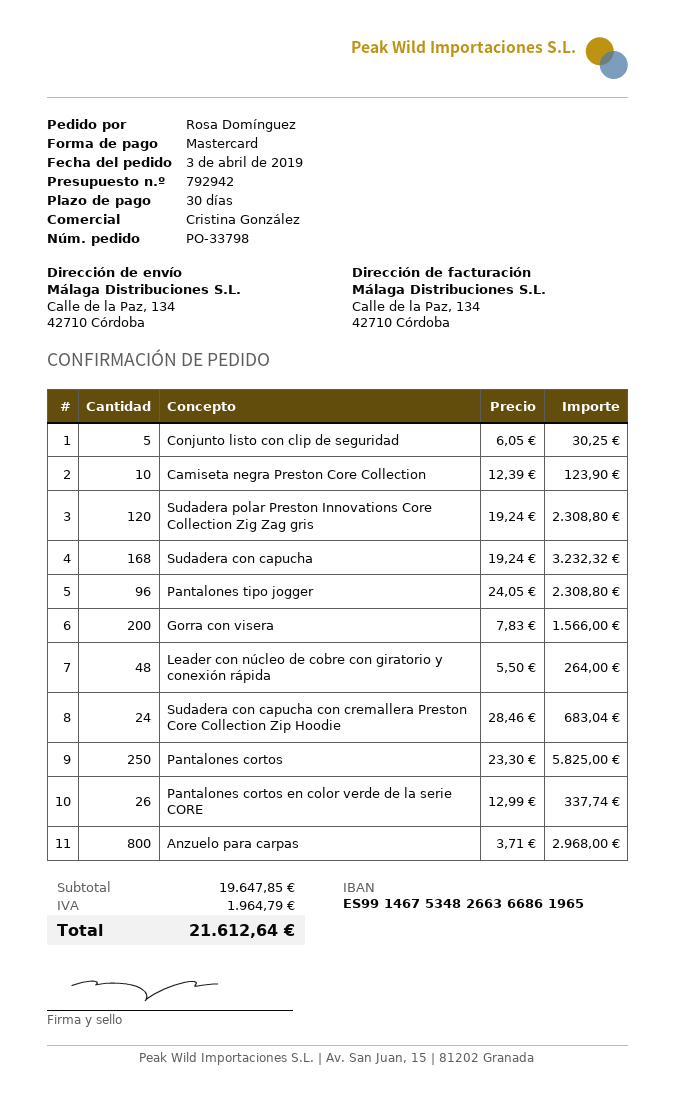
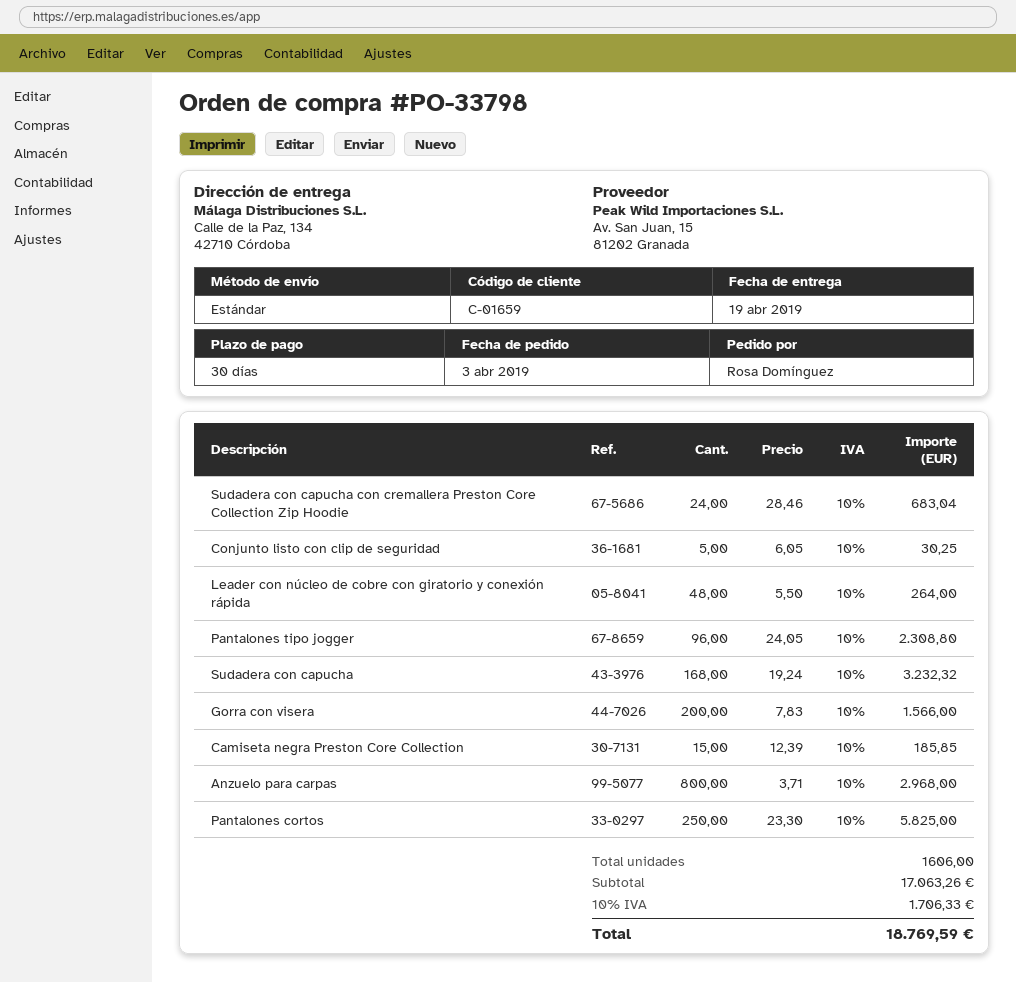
Camiseta negra Preston Core Collection: 10 x 12.39 = 123.90 -> 15 x 12.39 = 185.85
Sudadera polar Preston Innovations Core Collection Zig Zag gris: 120 x 19.24 = 2308.80 -> none
Pantalones cortos en color verde de la serie CORE: 26 x 12.99 = 337.74 -> none
subtotal: 19647.85 -> 17063.26
tax: 1964.79 -> 1706.33
total: 21612.64 -> 18769.59

